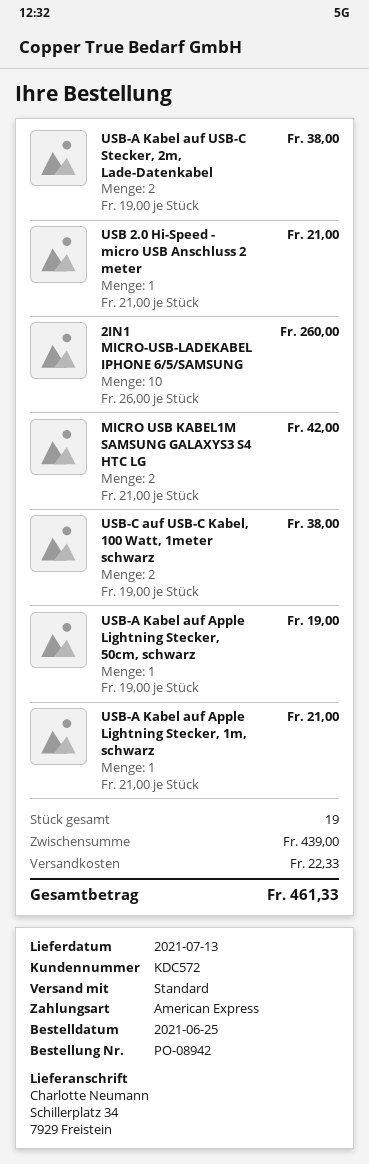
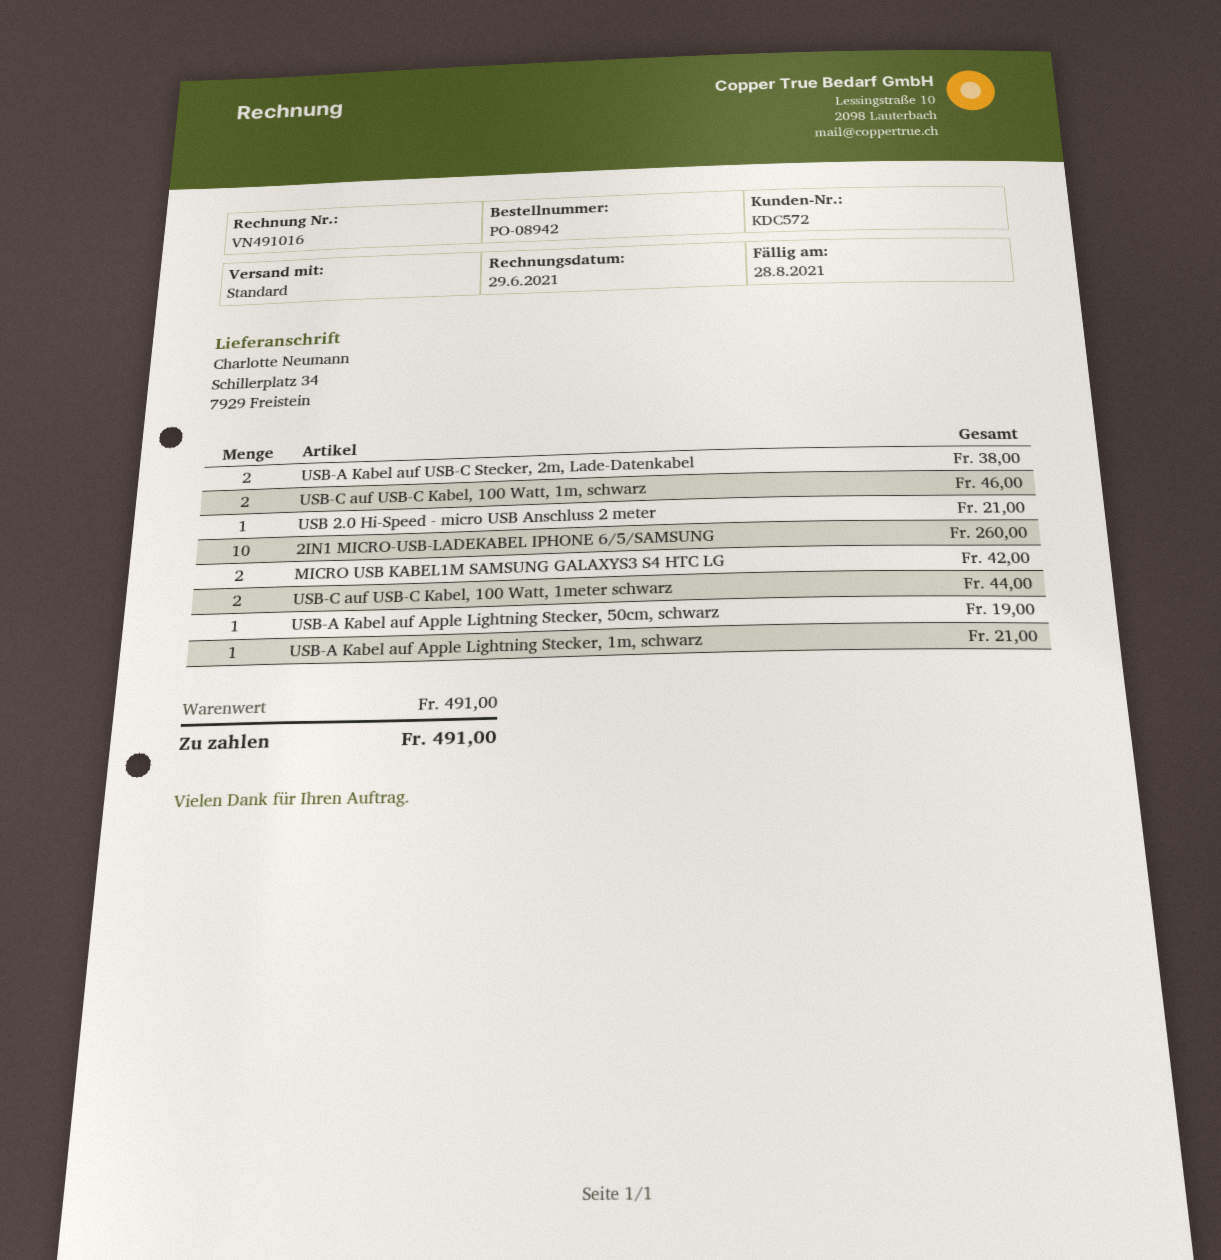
USB-C auf USB-C Kabel, 100 Watt, 1meter schwarz: 2 for 38.00 -> 2 for 44.00
USB-C auf USB-C Kabel, 100 Watt, 1m, schwarz: none -> 2 for 46.00
subtotal: 439.00 -> 491.00
shipping: 22.33 -> none
total: 461.33 -> 491.00

